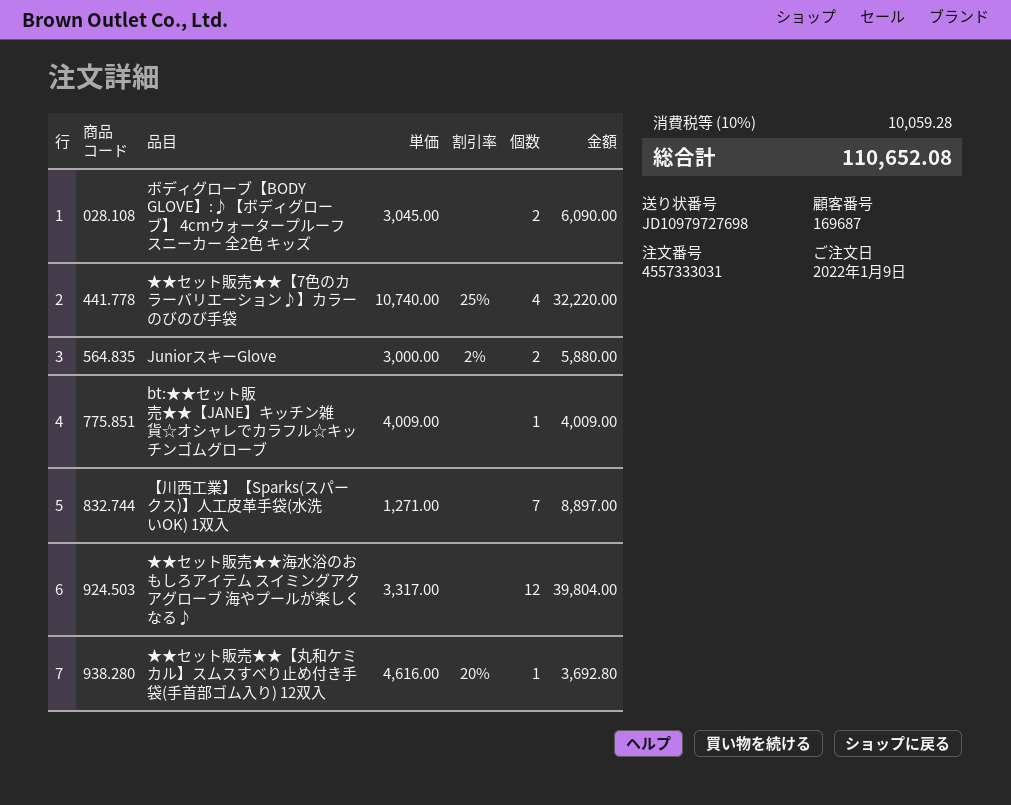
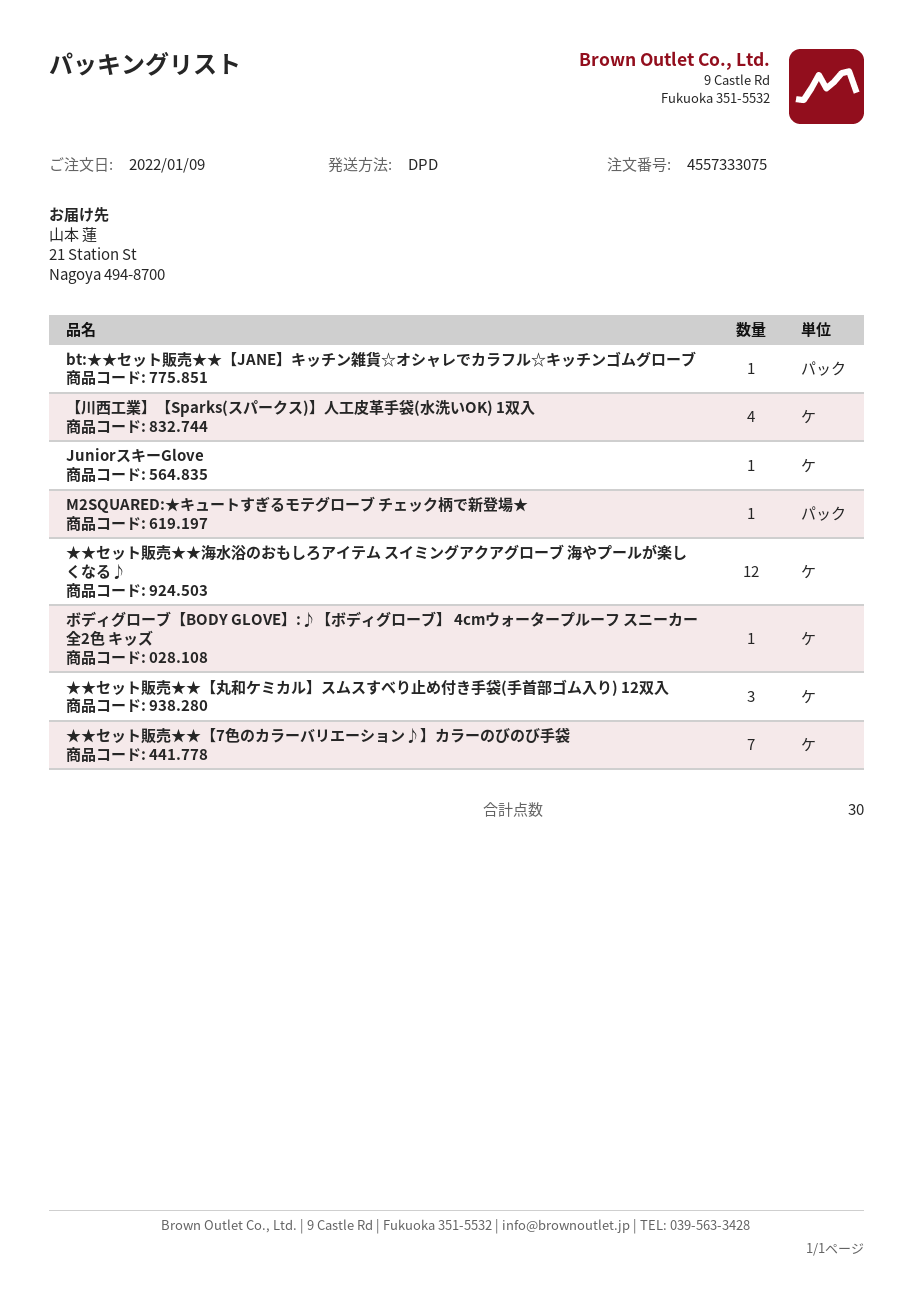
order number: 4557333031 -> 4557333075
ボディグローブ【BODY GLOVE】:♪【ボディグローブ】 4cmウォータープルーフ スニーカー 全2色 キッズ: 2 -> 1
★★セット販売★★【7色のカラーバリエーション♪】カラーのびのび手袋: 4 -> 7
JuniorスキーGlove: 2 -> 1
【川西工業】【Sparks(スパークス)】人工皮革手袋(水洗いOK) 1双入: 7 -> 4
★★セット販売★★【丸和ケミカル】スムスすべり止め付き手袋(手首部ゴム入り) 12双入: 1 -> 3
M2SQUARED:★キュートすぎるモテグローブ チェック柄で新登場★: none -> 1

